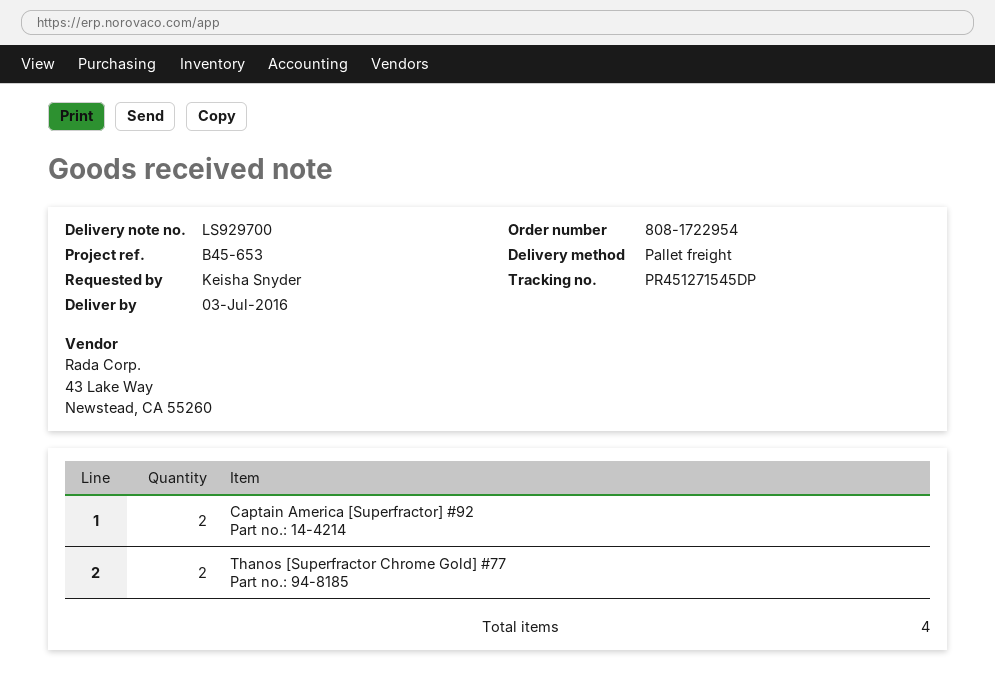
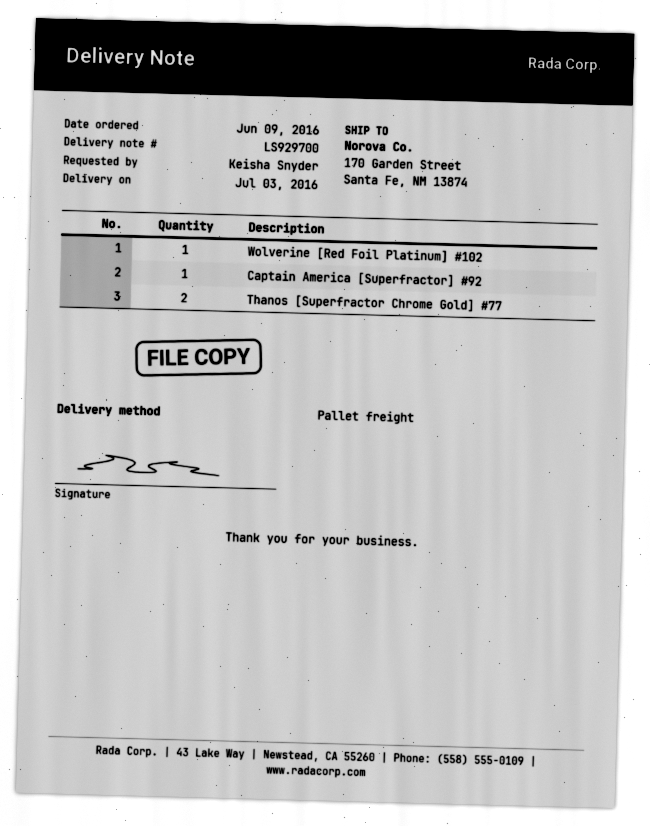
Captain America [Superfractor] #92: 2 -> 1
Wolverine [Red Foil Platinum] #102: none -> 1

